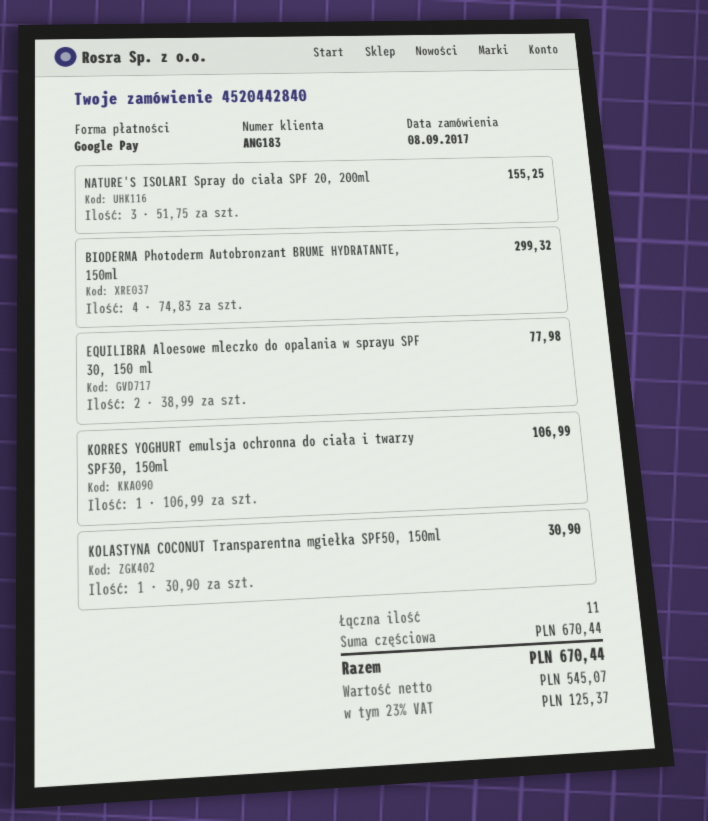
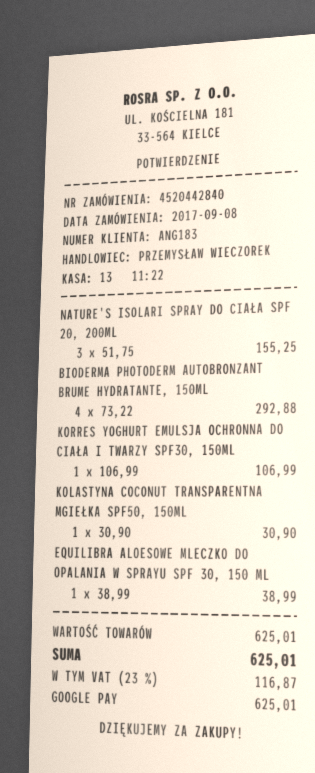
BIODERMA Photoderm Autobronzant BRUME HYDRATANTE, 150ml: 4 x 74.83 = 299.32 -> 4 x 73.22 = 292.88
EQUILIBRA Aloesowe mleczko do opalania w sprayu SPF 30, 150 ml: 2 x 38.99 = 77.98 -> 1 x 38.99 = 38.99
subtotal: 670.44 -> 625.01
tax: 23% = 125.37 -> 23% = 116.87
total: 670.44 -> 625.01

